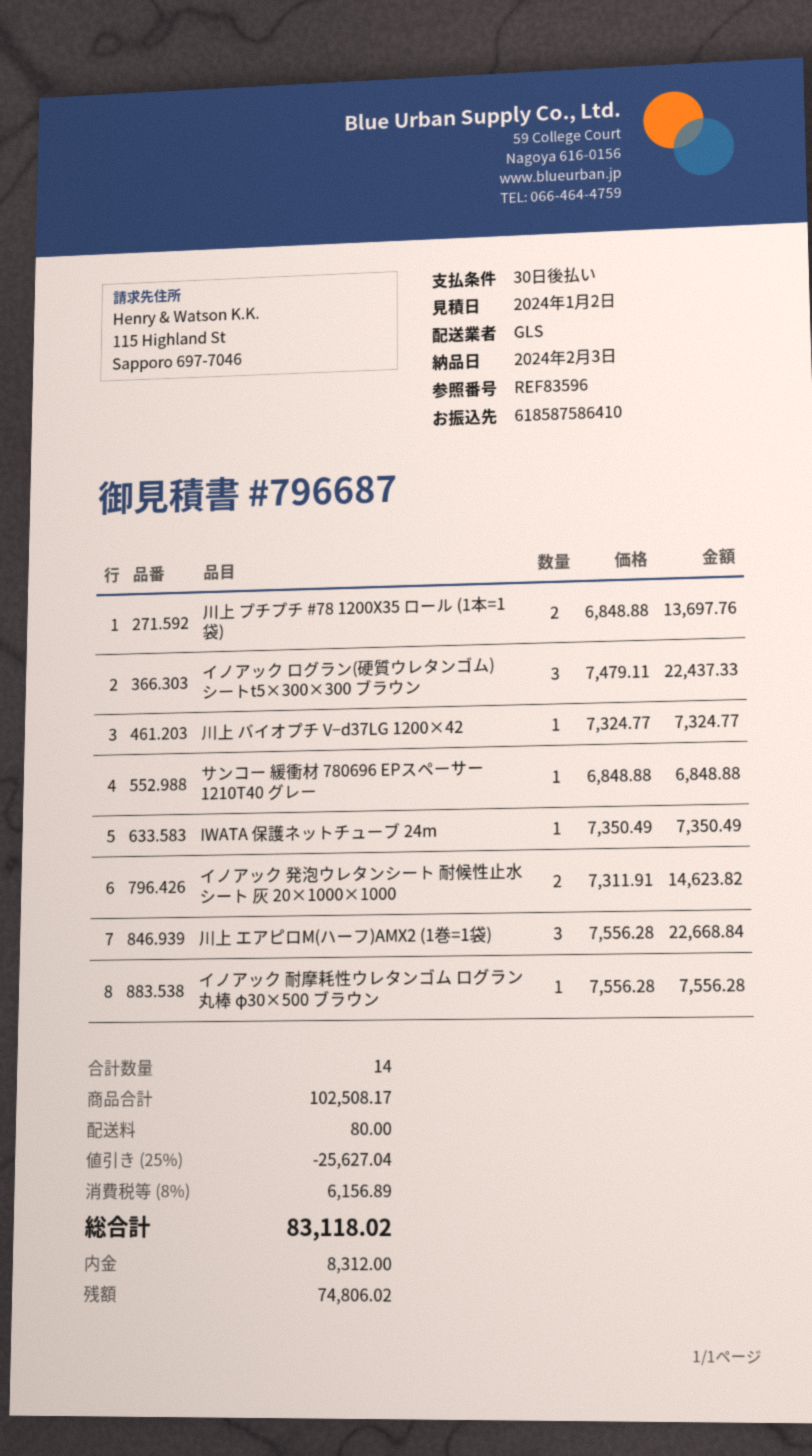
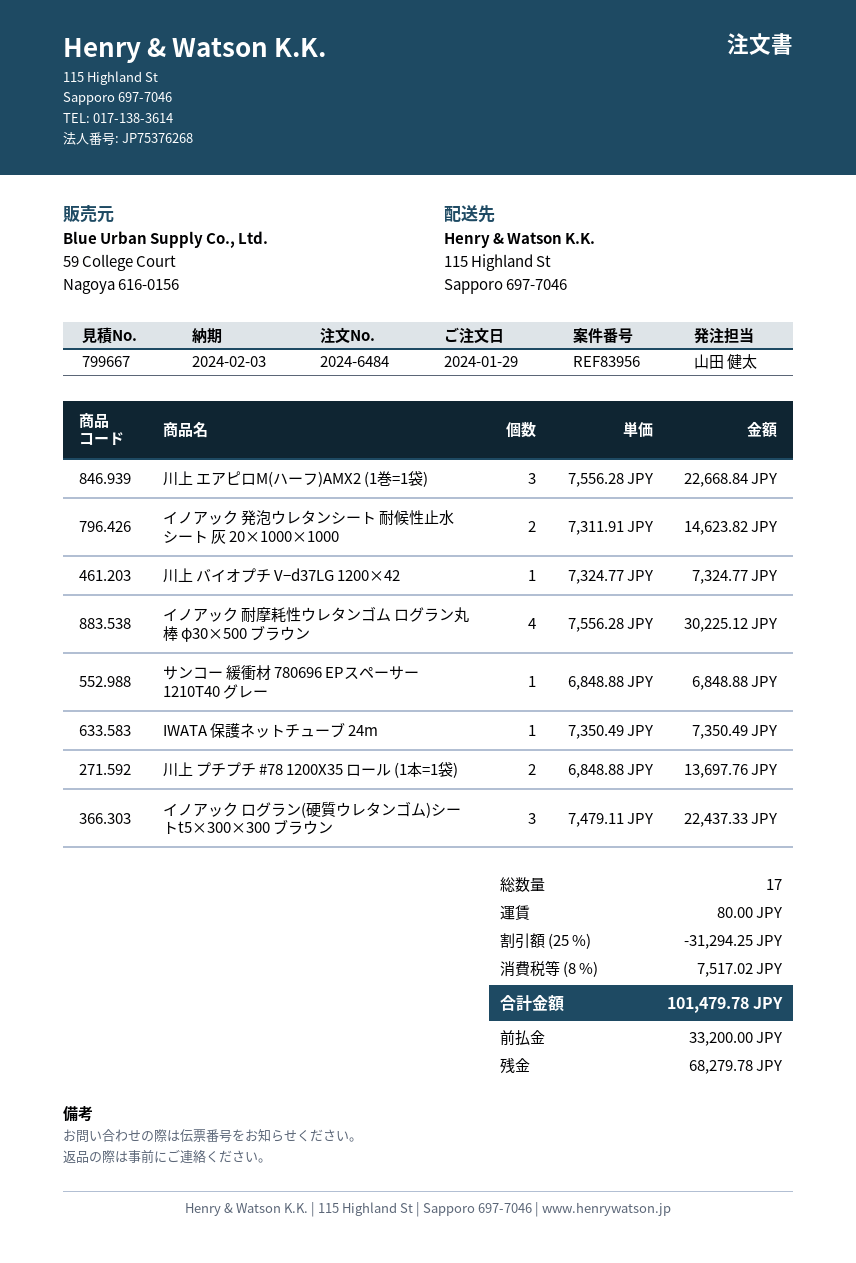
quote number: 796687 -> 799667
reference: REF83596 -> REF83956
イノアック 耐摩耗性ウレタンゴム ログラン丸棒 φ30×500 ブラウン: 1 x 7556.28 = 7556.28 -> 4 x 7556.28 = 30225.12
total quantity: 14 -> 17
discount: 25% = 25627.04 -> 25% = 31294.25
tax: 8% = 6156.89 -> 8% = 7517.02
total: 83118.02 -> 101479.78
deposit: 8312.00 -> 33200.00
balance: 74806.02 -> 68279.78

